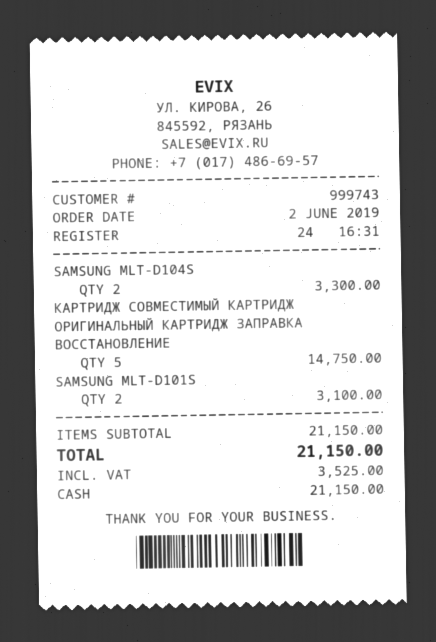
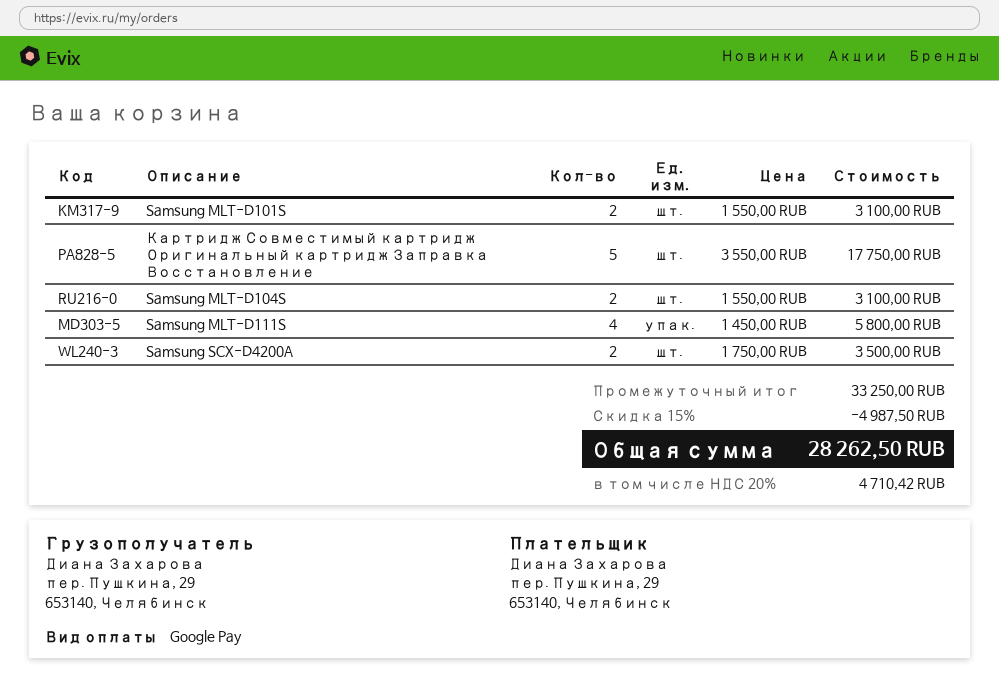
payment method: cash -> Google Pay
SAMSUNG MLT-D104S: 2 for 3300.00 -> 2 for 3100.00
КАРТРИДЖ СОВМЕСТИМЫЙ КАРТРИДЖ ОРИГИНАЛЬНЫЙ КАРТРИДЖ ЗАПРАВКА ВОССТАНОВЛЕНИЕ: 5 for 14750.00 -> 5 for 17750.00
Samsung MLT-D111S: none -> 4 for 5800.00
Samsung SCX-D4200A: none -> 2 for 3500.00
subtotal: 21150.00 -> 33250.00
discount: none -> 15% = 4987.50
tax: 3525.00 -> 4710.42
total: 21150.00 -> 28262.50

